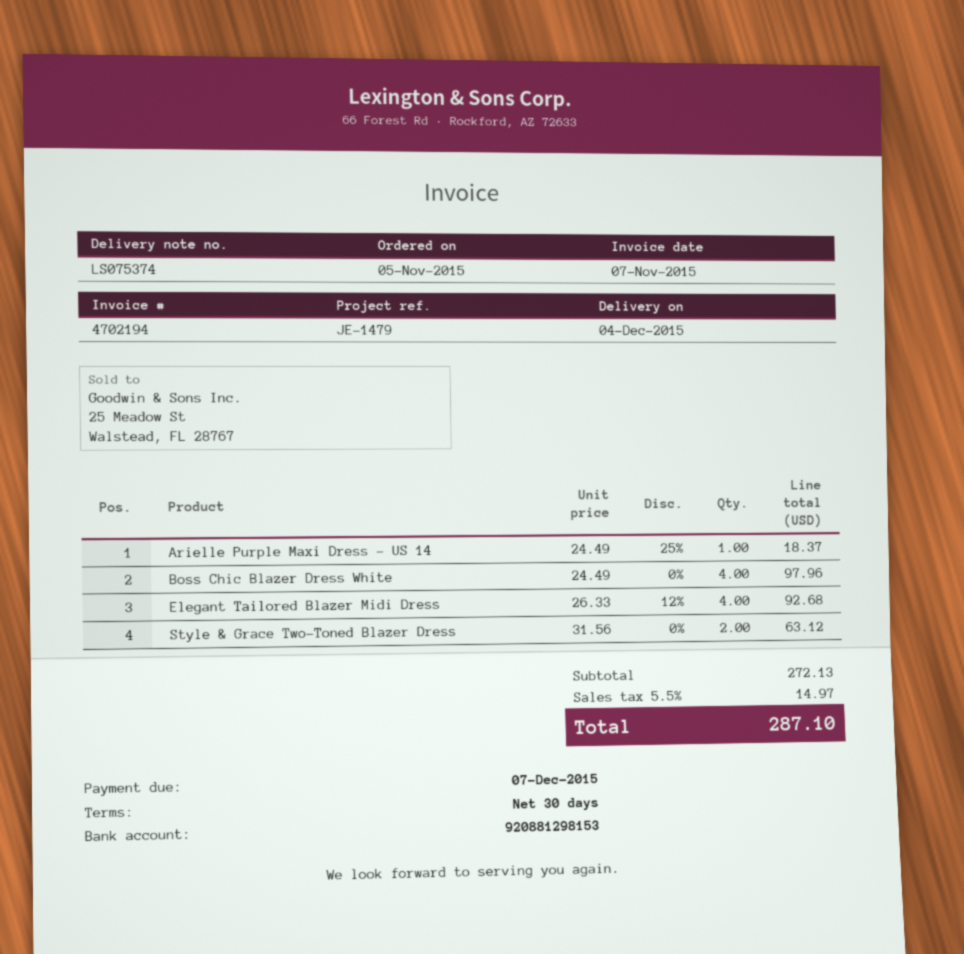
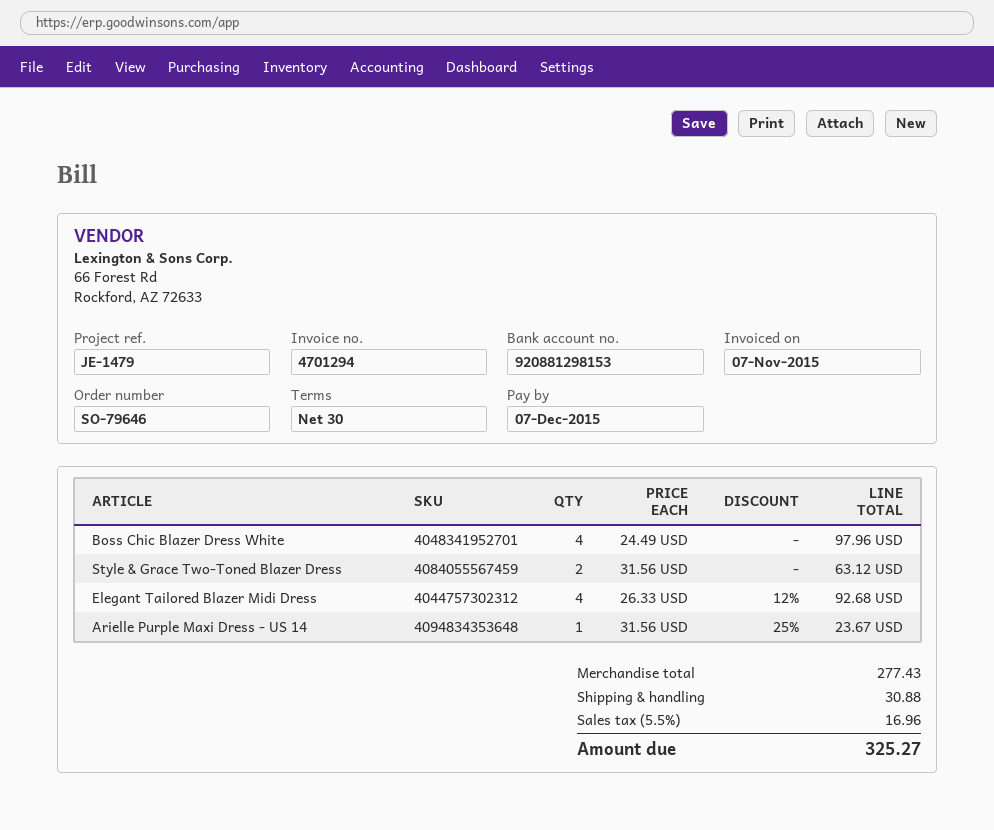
invoice number: 4702194 -> 4701294
Arielle Purple Maxi Dress - US 14: 1 x 24.49 - 25% = 18.37 -> 1 x 31.56 - 25% = 23.67
subtotal: 272.13 -> 277.43
shipping: none -> 30.88
tax: 5.5% = 14.97 -> 5.5% = 16.96
total: 287.10 -> 325.27

